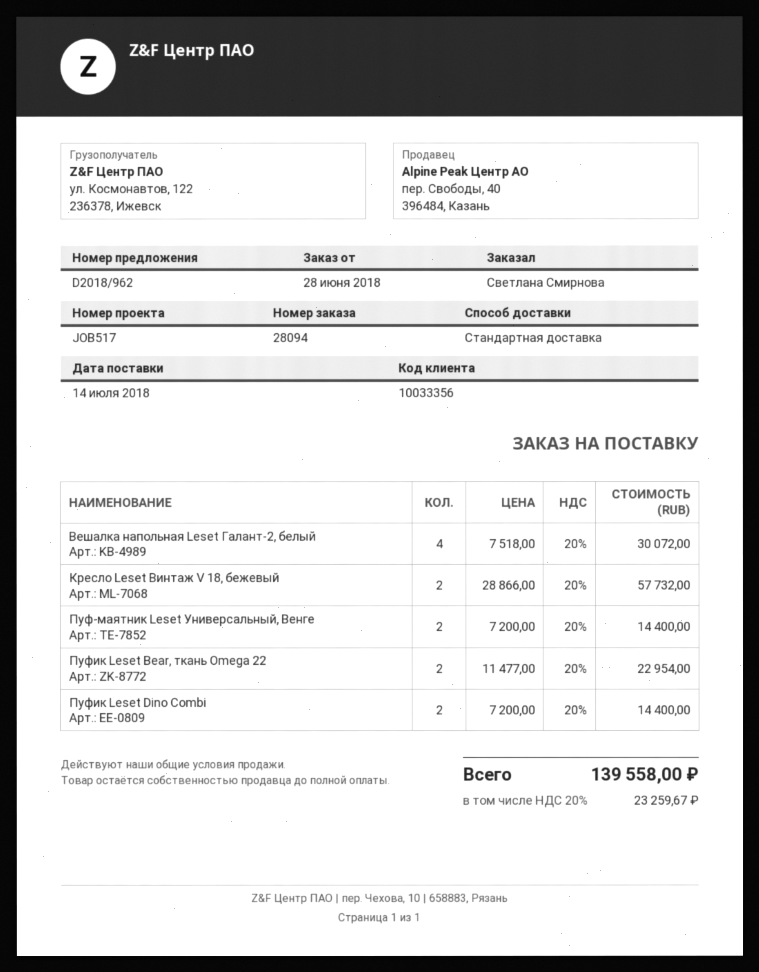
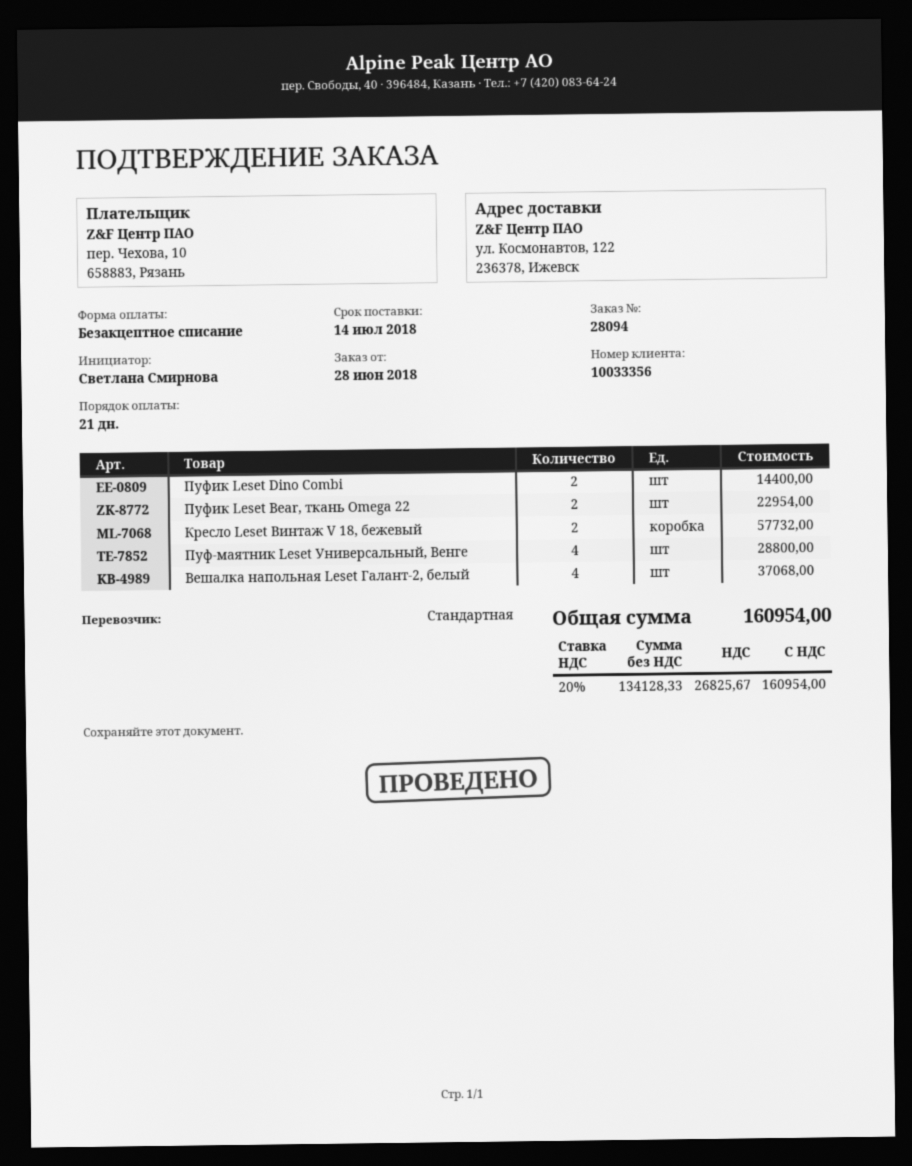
Вешалка напольная Leset Галант-2, белый: 4 for 30072.00 -> 4 for 37068.00
Пуф-маятник Leset Универсальный, Венге: 2 for 14400.00 -> 4 for 28800.00
tax: 20% = 23259.67 -> 20% = 26825.67
total: 139558.00 -> 160954.00

